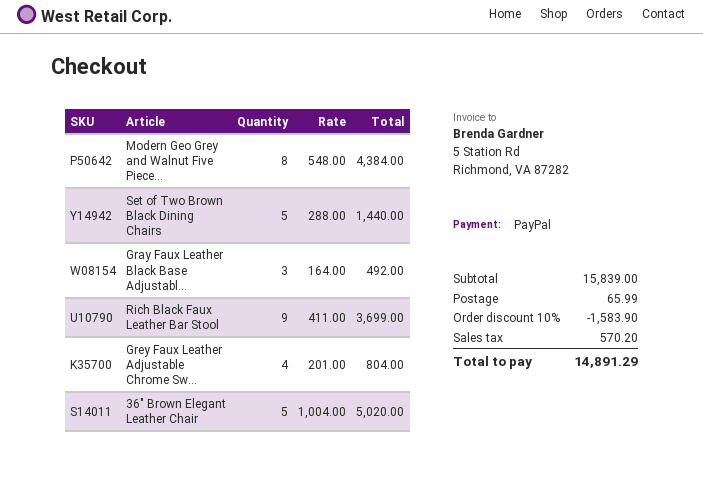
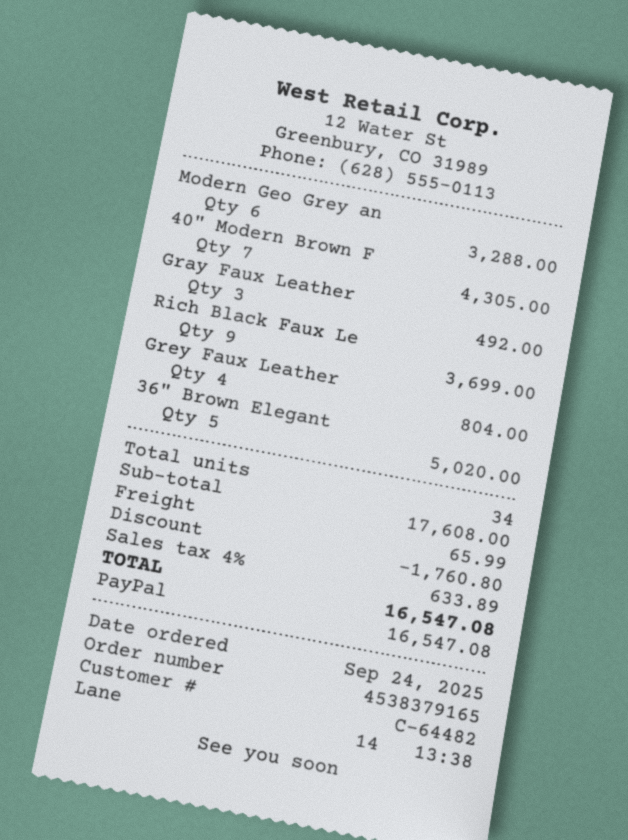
Modern Geo Grey and Walnut Five Piece...: 8 for 4384.00 -> 6 for 3288.00
Set of Two Brown Black Dining Chairs: 5 for 1440.00 -> none
40" Modern Brown F: none -> 7 for 4305.00
subtotal: 15839.00 -> 17608.00
discount: 1583.90 -> 1760.80
tax: 570.20 -> 633.89
total: 14891.29 -> 16547.08

